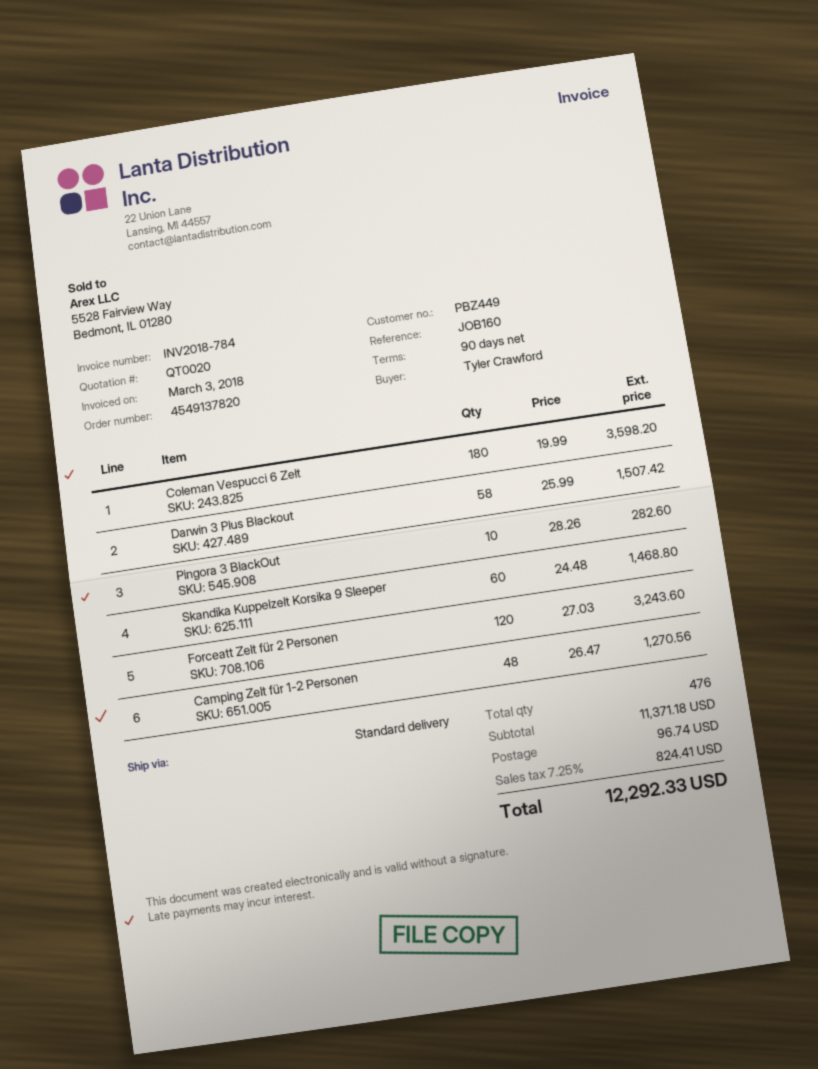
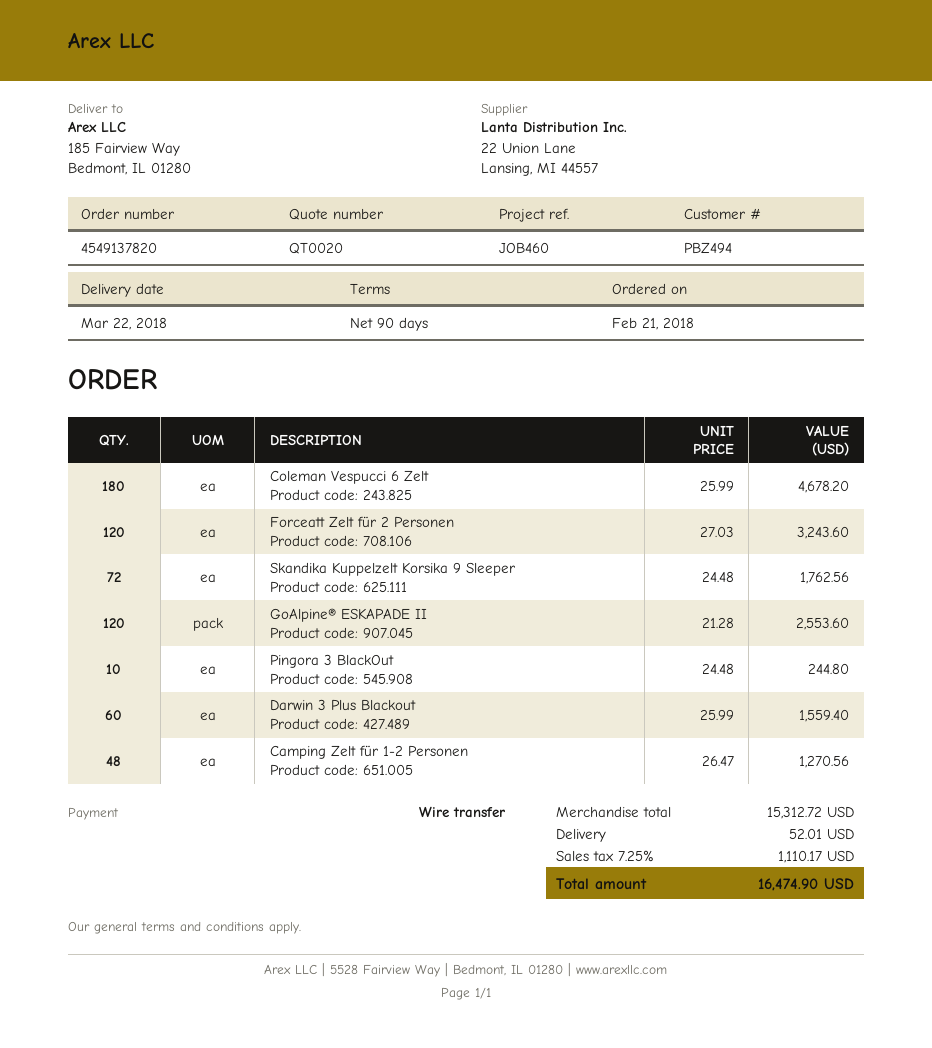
customer number: PBZ449 -> PBZ494
reference: JOB160 -> JOB460
Coleman Vespucci 6 Zelt: 180 x 19.99 = 3598.20 -> 180 x 25.99 = 4678.20
Darwin 3 Plus Blackout: 58 x 25.99 = 1507.42 -> 60 x 25.99 = 1559.40
Pingora 3 BlackOut: 10 x 28.26 = 282.60 -> 10 x 24.48 = 244.80
Skandika Kuppelzelt Korsika 9 Sleeper: 60 x 24.48 = 1468.80 -> 72 x 24.48 = 1762.56
GoAlpine® ESKAPADE II: none -> 120 x 21.28 = 2553.60
subtotal: 11371.18 -> 15312.72
shipping: 96.74 -> 52.01
tax: 7.25% = 824.41 -> 7.25% = 1110.17
total: 12292.33 -> 16474.90

